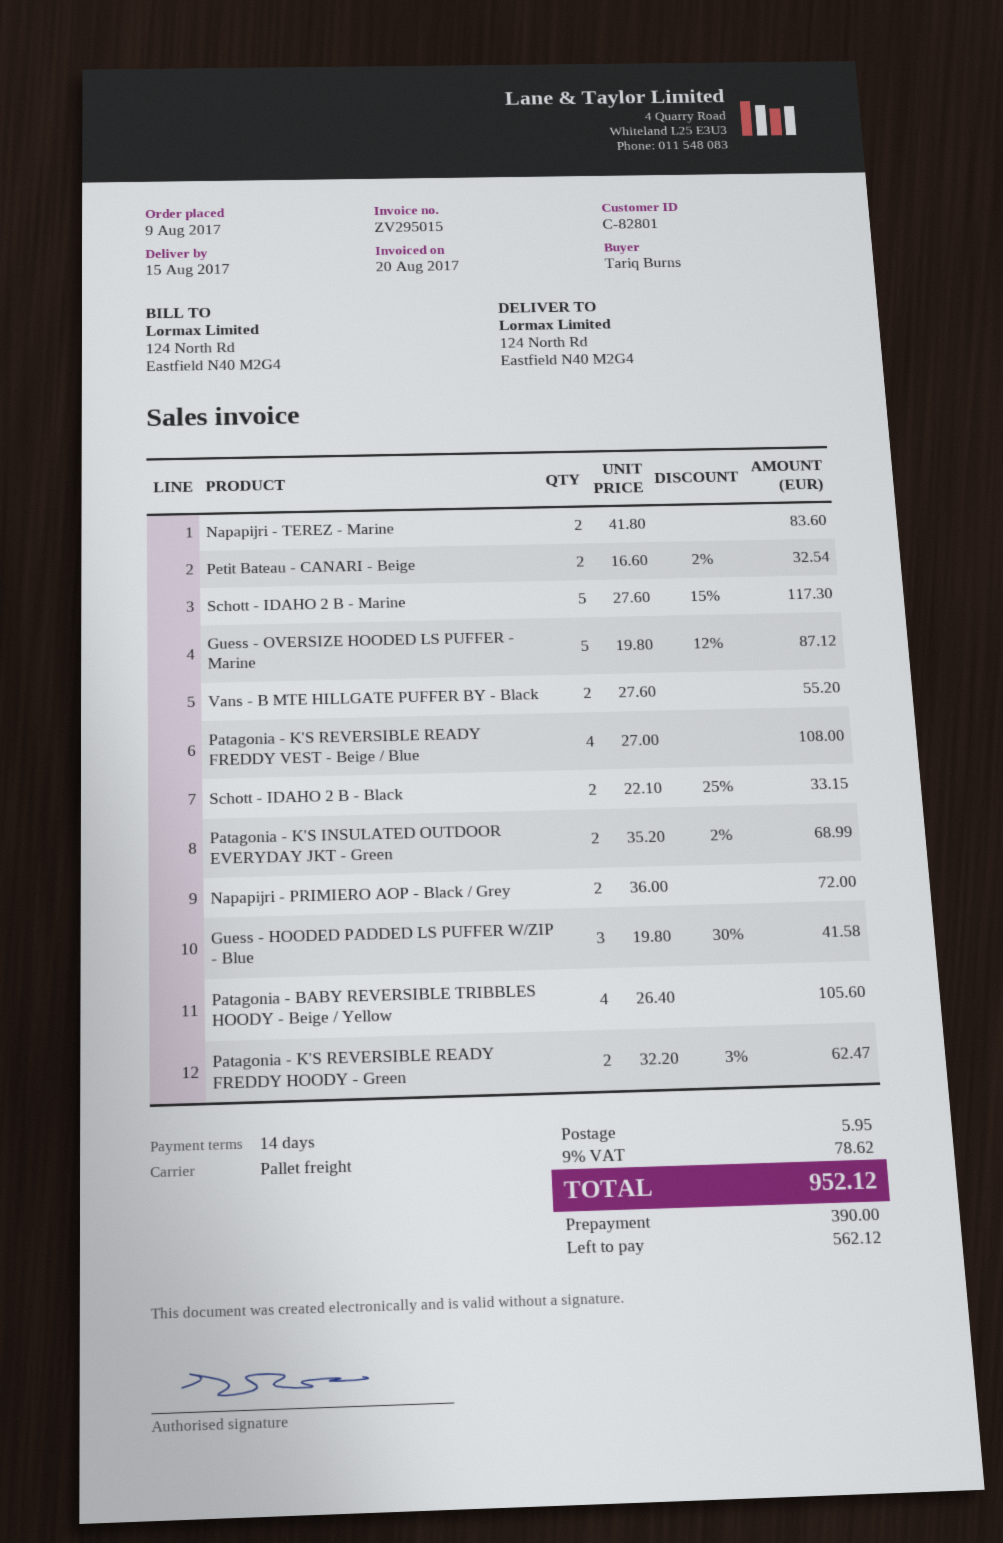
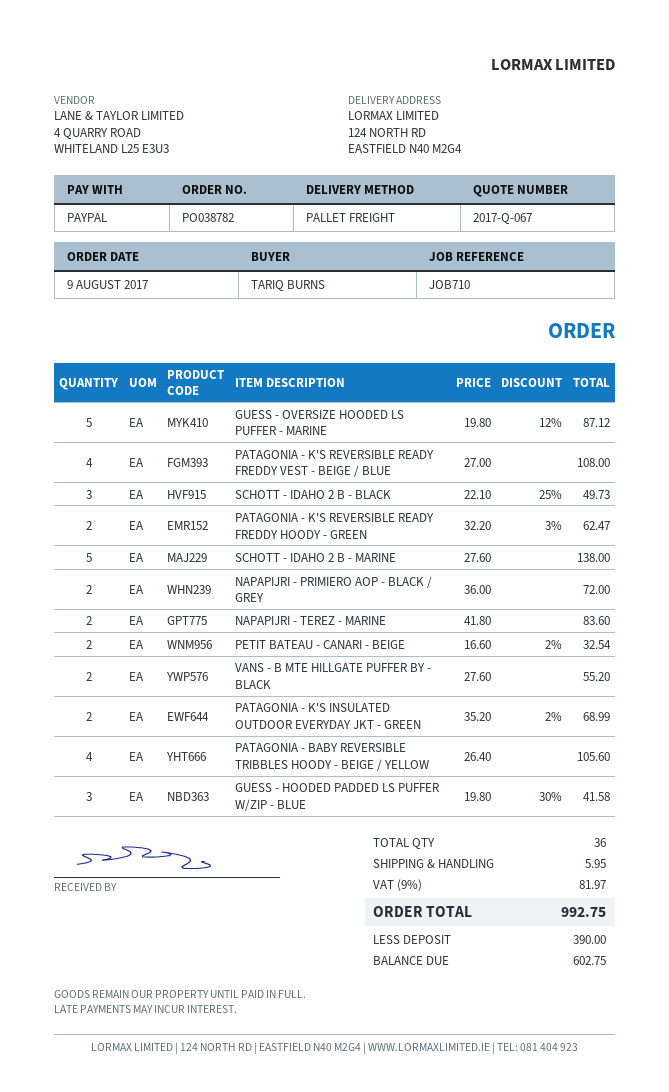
Schott - IDAHO 2 B - Marine: 5 x 27.60 - 15% = 117.30 -> 5 x 27.60 = 138.00
Schott - IDAHO 2 B - Black: 2 x 22.10 - 25% = 33.15 -> 3 x 22.10 - 25% = 49.73
tax: 9% = 78.62 -> 9% = 81.97
total: 952.12 -> 992.75
balance: 562.12 -> 602.75

